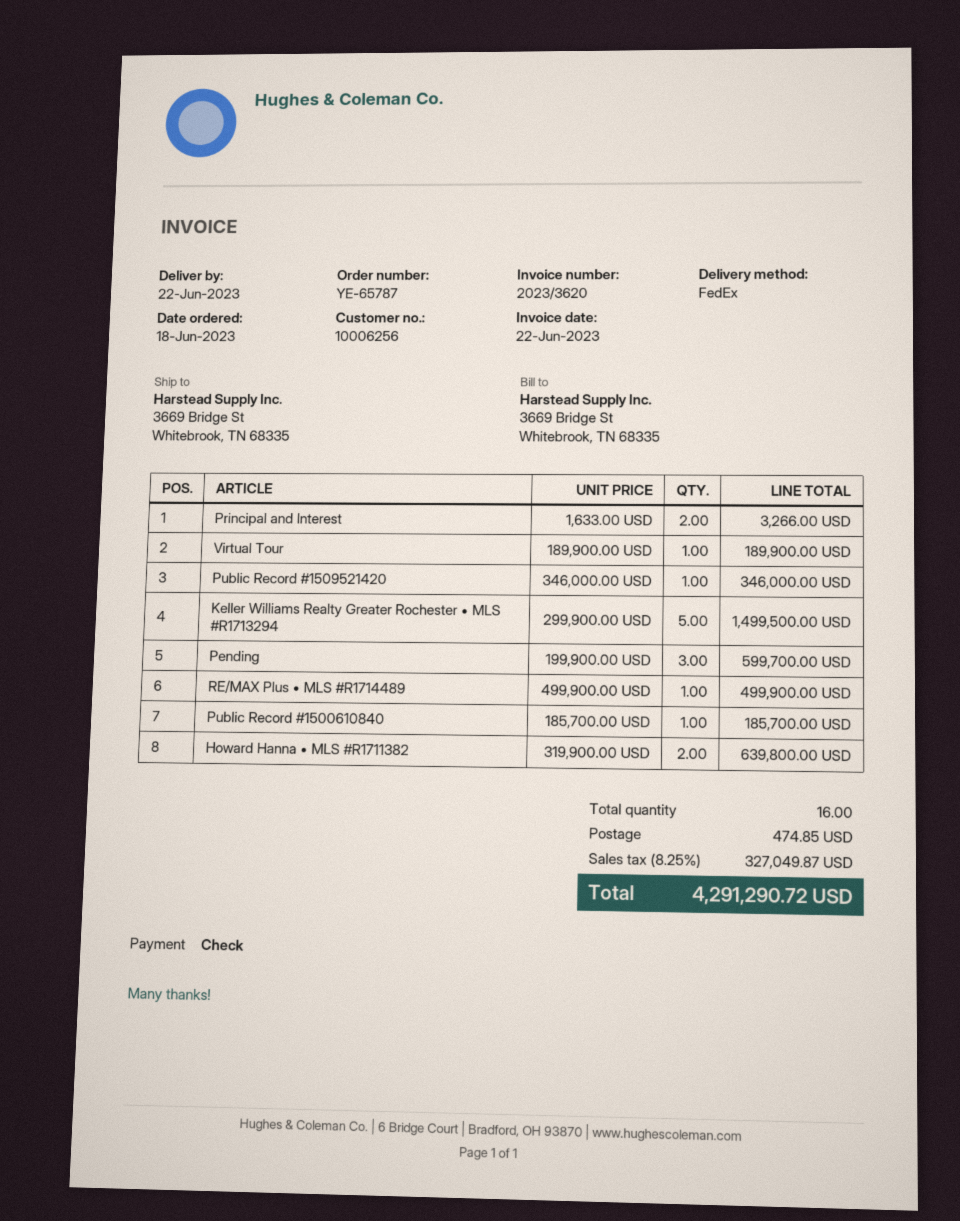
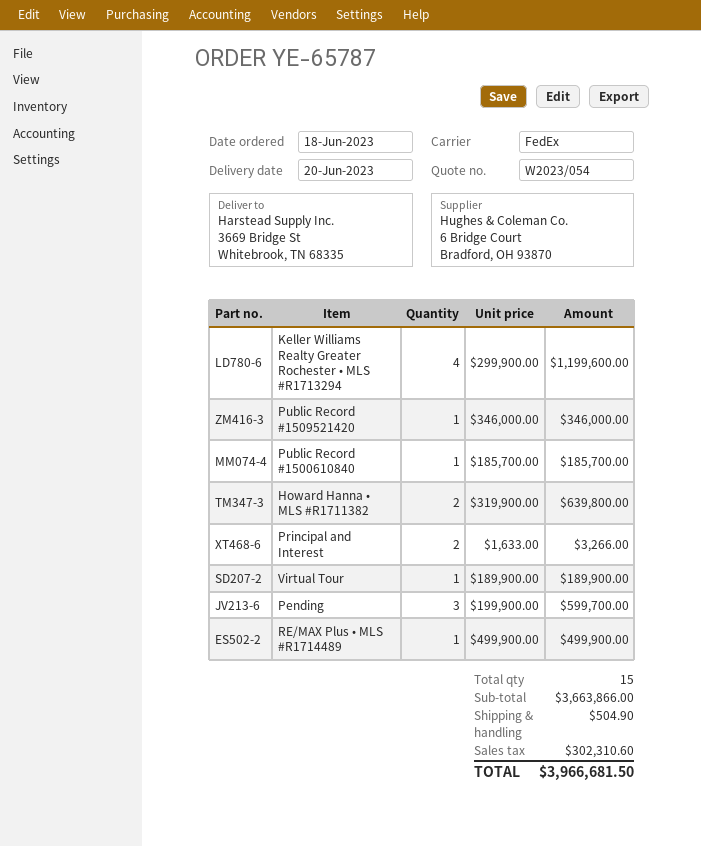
delivery date: 2023-06-22 -> 2023-06-20
Keller Williams Realty Greater Rochester • MLS #R1713294: 5 x 299900.00 = 1499500.00 -> 4 x 299900.00 = 1199600.00
total quantity: 16 -> 15
shipping: 474.85 -> 504.90
tax: 327049.87 -> 302310.60
total: 4291290.72 -> 3966681.50

